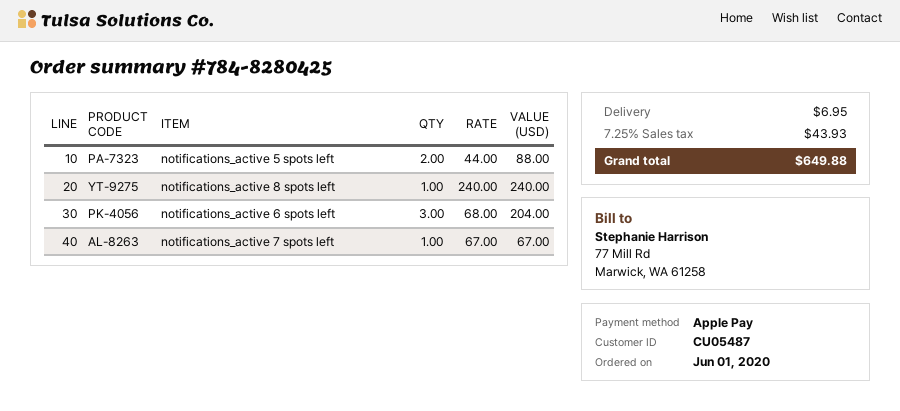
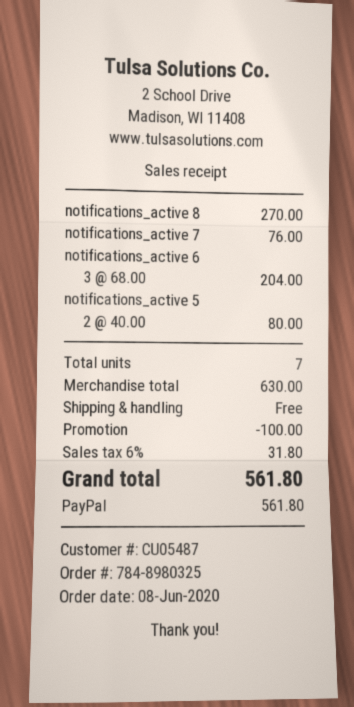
order number: 784-8280425 -> 784-8980325
order date: 2020-06-01 -> 2020-06-08
payment method: Apple Pay -> PayPal
notifications_active 5 spots left: 2 x 44.00 = 88.00 -> 2 x 40.00 = 80.00
notifications_active 8 spots left: 1 x 240.00 = 240.00 -> 1 x 270.00 = 270.00
notifications_active 7 spots left: 1 x 67.00 = 67.00 -> 1 x 76.00 = 76.00
discount: none -> 100.00
shipping: 6.95 -> 0.00
tax: 7.25% = 43.93 -> 6% = 31.80
total: 649.88 -> 561.80

